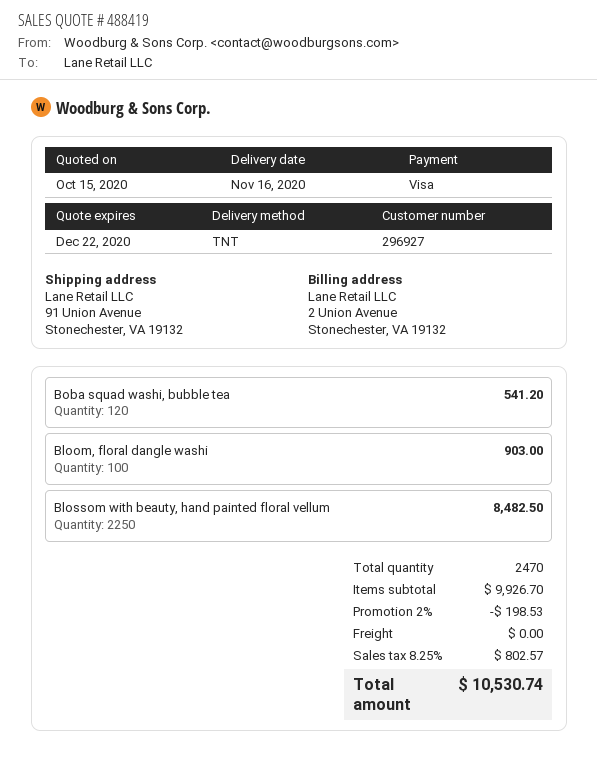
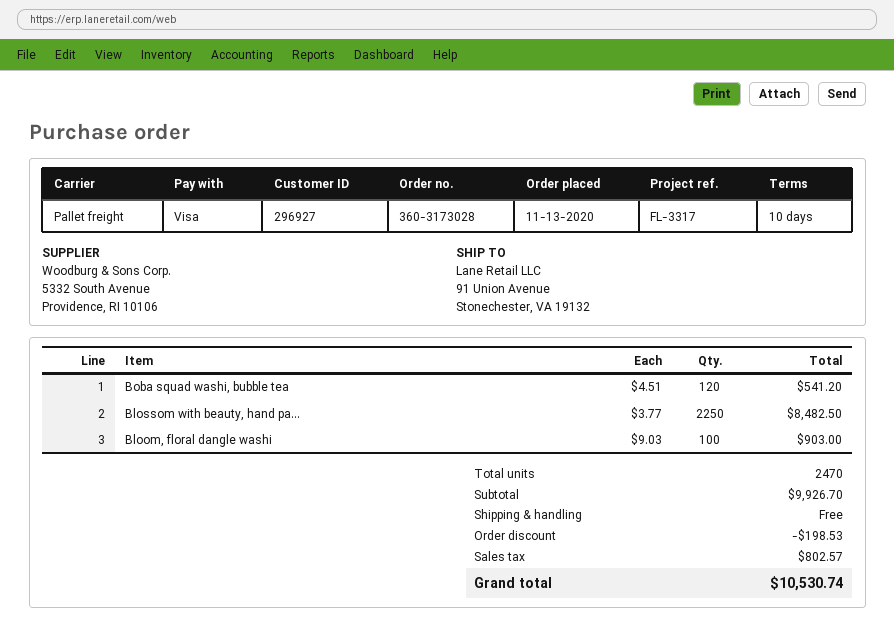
shipping method: TNT -> pallet freight

